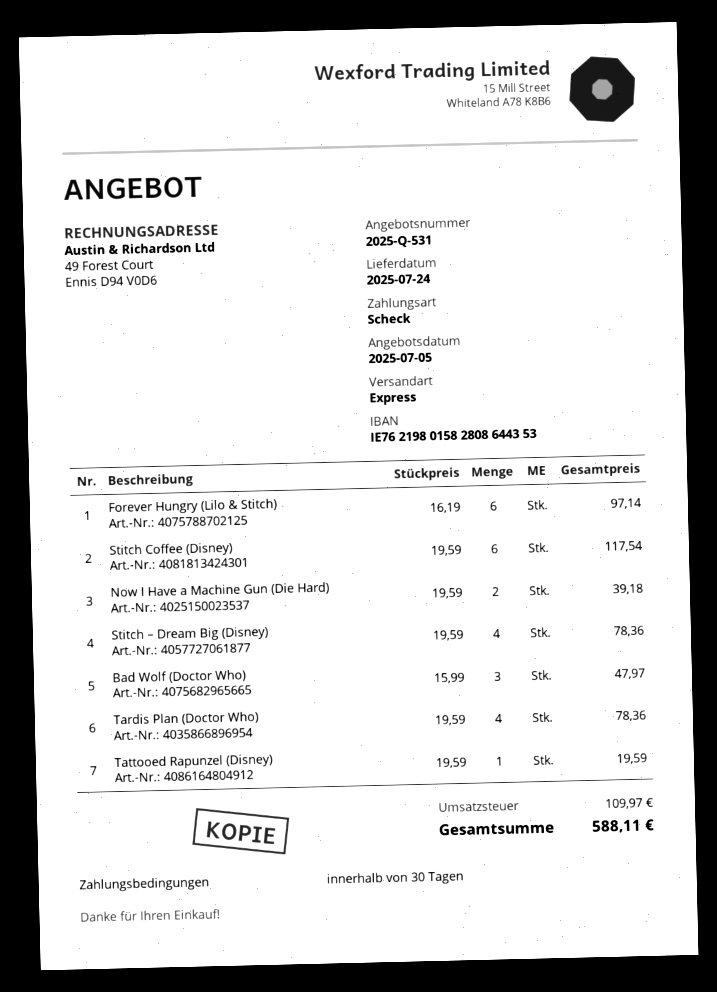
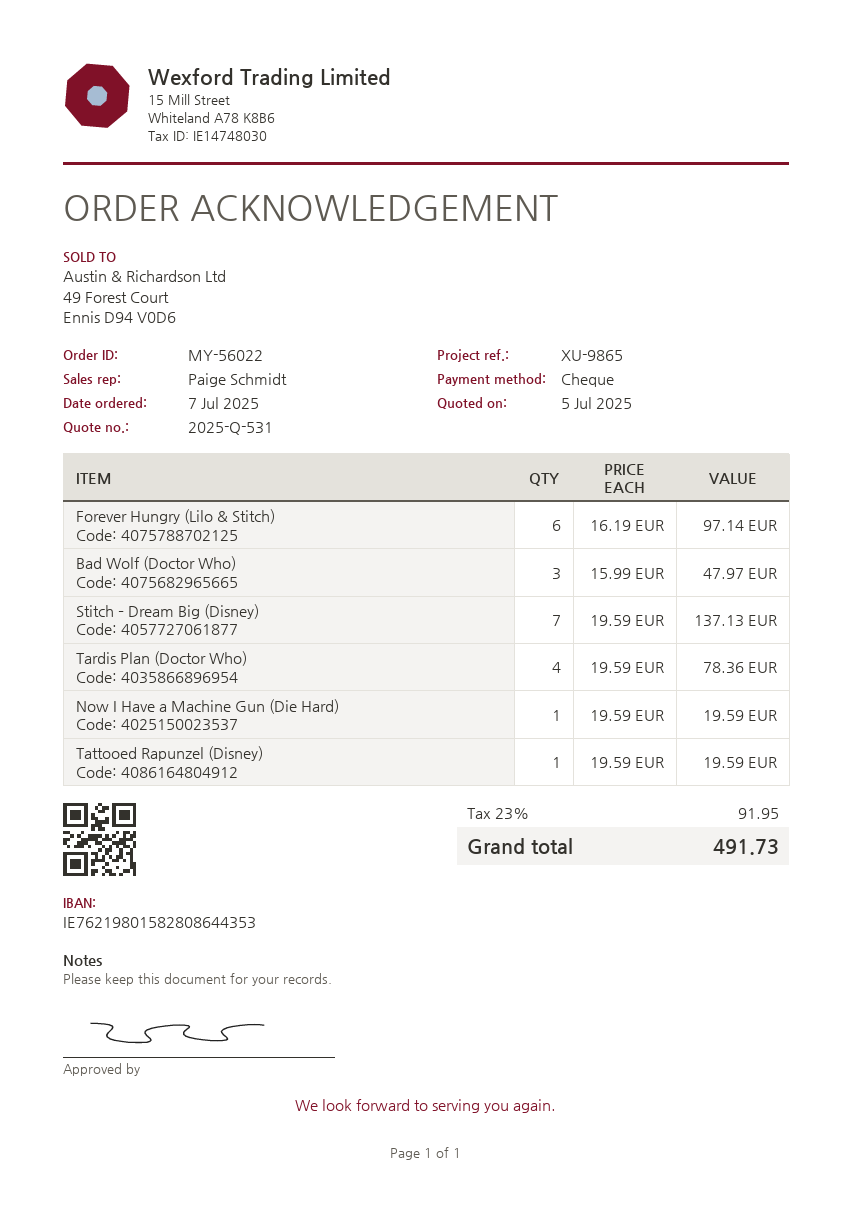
Stitch Coffee (Disney): 6 x 19.59 = 117.54 -> none
Now I Have a Machine Gun (Die Hard): 2 x 19.59 = 39.18 -> 1 x 19.59 = 19.59
Stitch – Dream Big (Disney): 4 x 19.59 = 78.36 -> 7 x 19.59 = 137.13
tax: 109.97 -> 91.95
total: 588.11 -> 491.73

